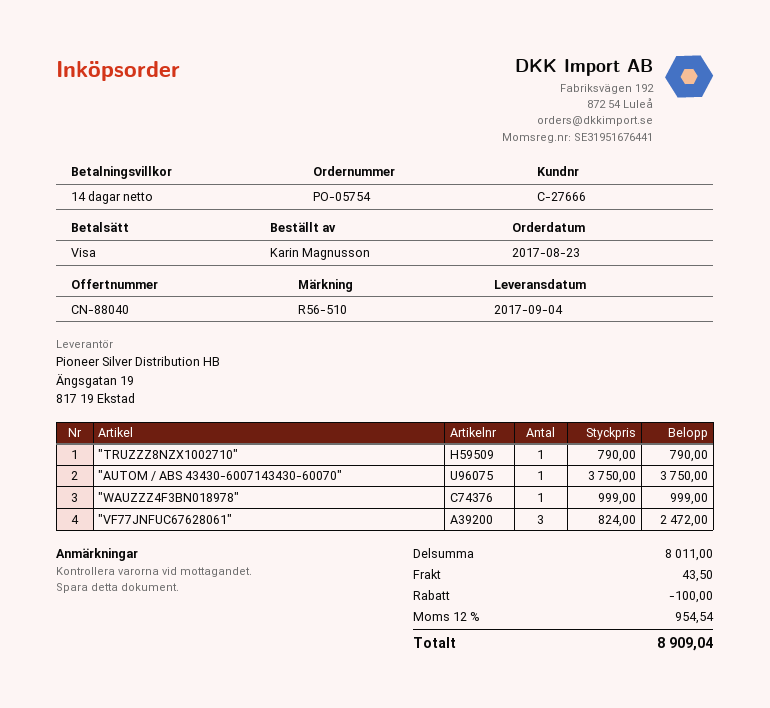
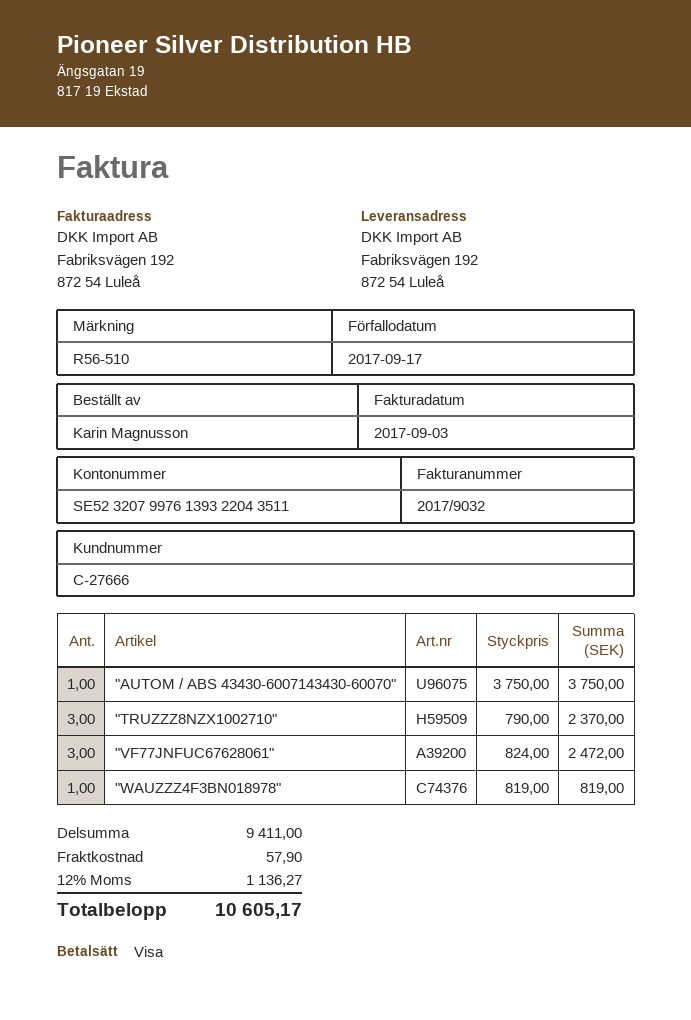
"TRUZZZ8NZX1002710": 1 x 790.00 = 790.00 -> 3 x 790.00 = 2370.00
"WAUZZZ4F3BN018978": 1 x 999.00 = 999.00 -> 1 x 819.00 = 819.00
subtotal: 8011.00 -> 9411.00
discount: 100.00 -> none
shipping: 43.50 -> 57.90
tax: 12% = 954.54 -> 12% = 1136.27
total: 8909.04 -> 10605.17

